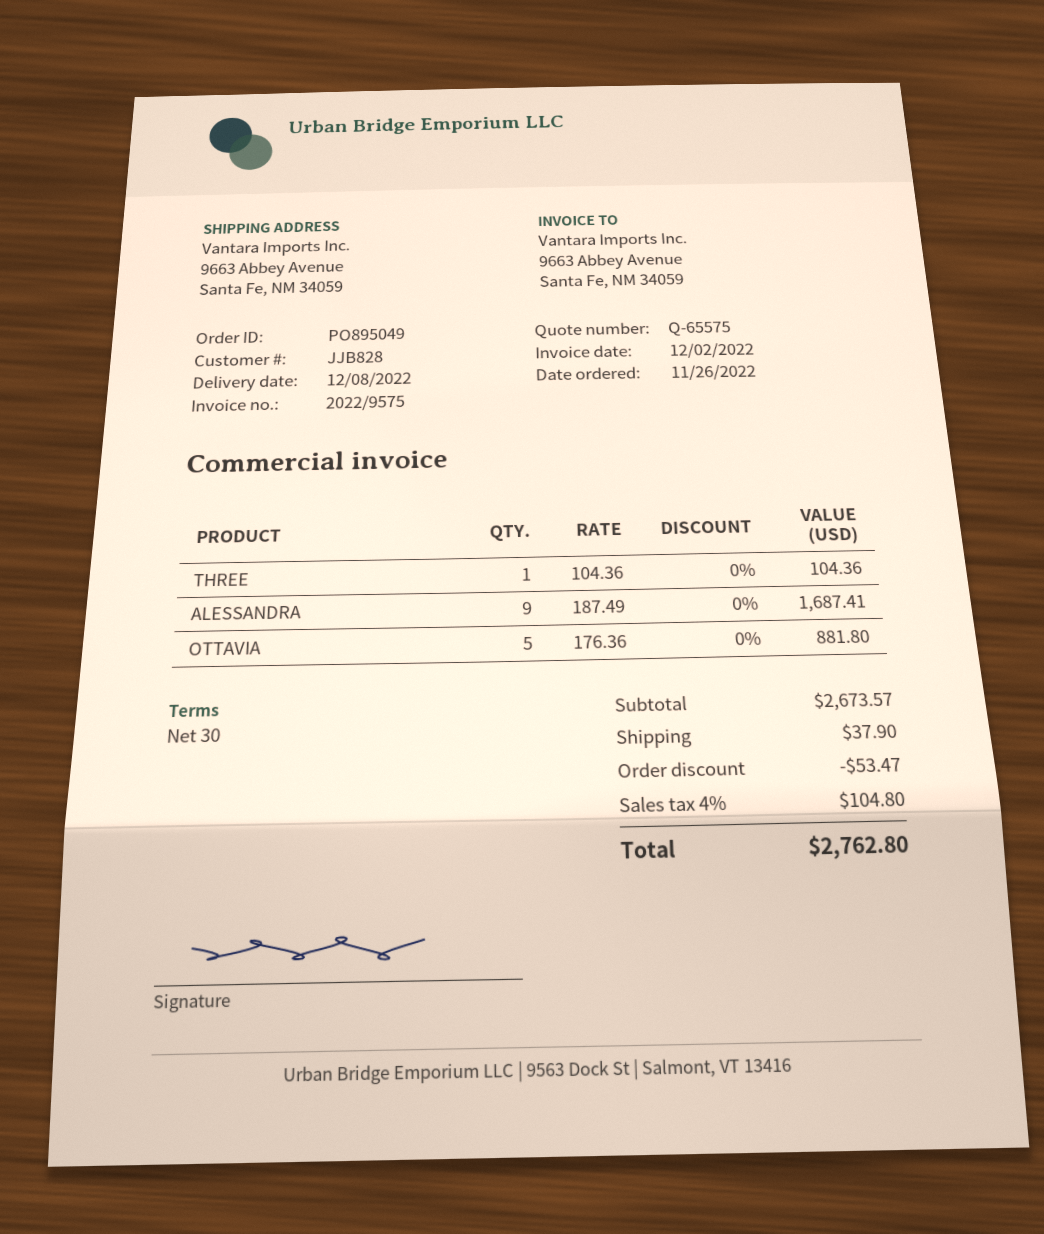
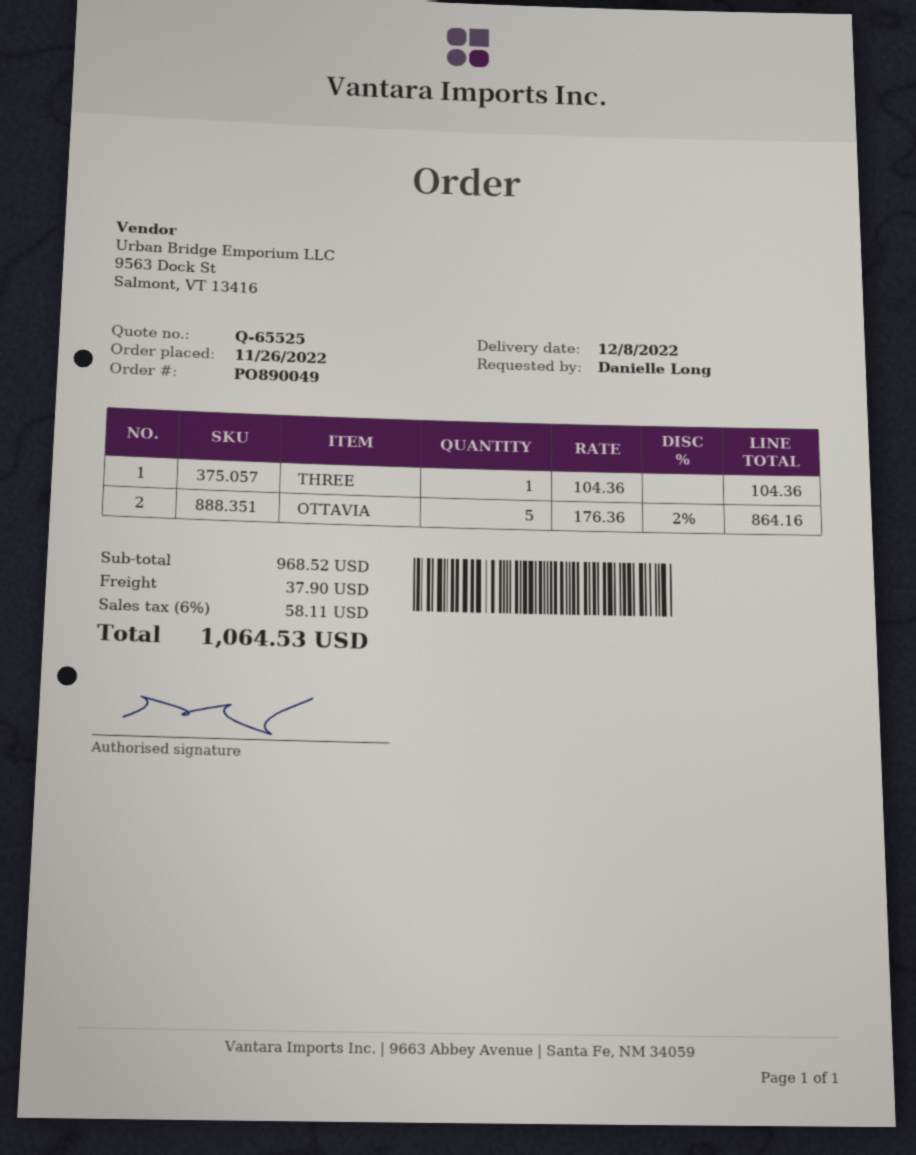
quote number: Q-65575 -> Q-65525
order number: PO895049 -> PO890049
ALESSANDRA: 9 x 187.49 = 1687.41 -> none
OTTAVIA: 5 x 176.36 = 881.80 -> 5 x 176.36 - 2% = 864.16
subtotal: 2673.57 -> 968.52
discount: 53.47 -> none
tax: 4% = 104.80 -> 6% = 58.11
total: 2762.80 -> 1064.53

